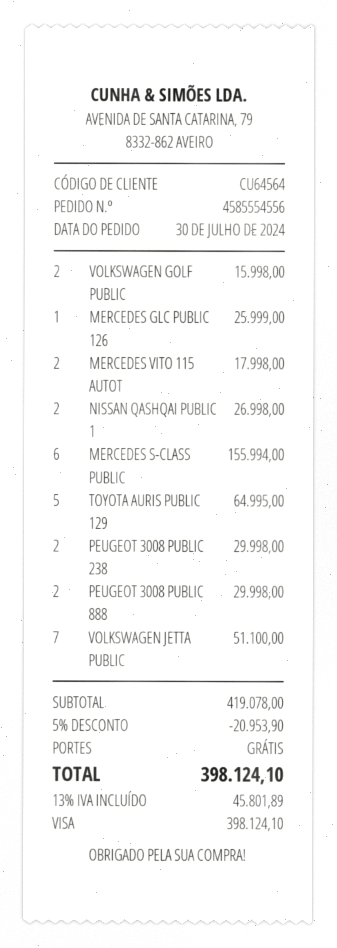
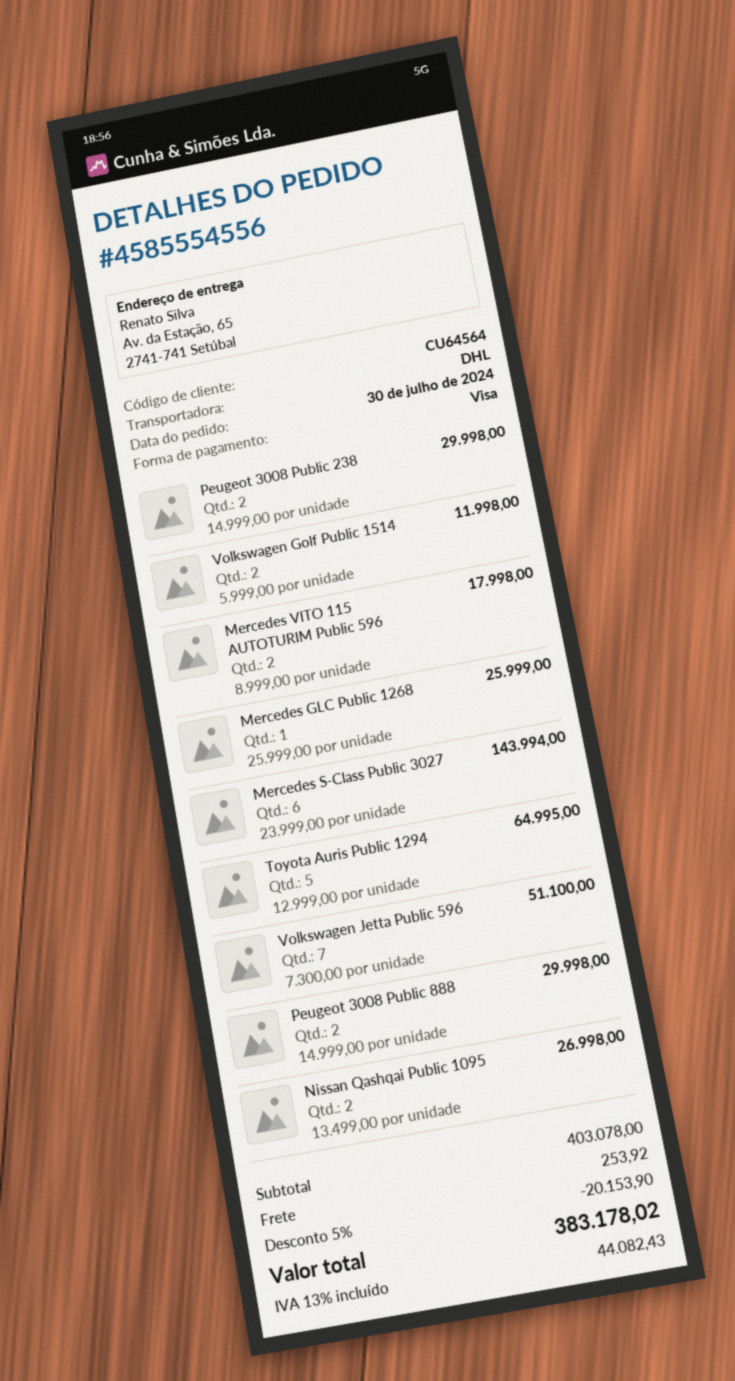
VOLKSWAGEN GOLF PUBLIC: 2 for 15998.00 -> 2 for 11998.00
MERCEDES S-CLASS PUBLIC: 6 for 155994.00 -> 6 for 143994.00
subtotal: 419078.00 -> 403078.00
discount: 5% = 20953.90 -> 5% = 20153.90
shipping: 0.00 -> 253.92
tax: 13% = 45801.89 -> 13% = 44082.43
total: 398124.10 -> 383178.02

